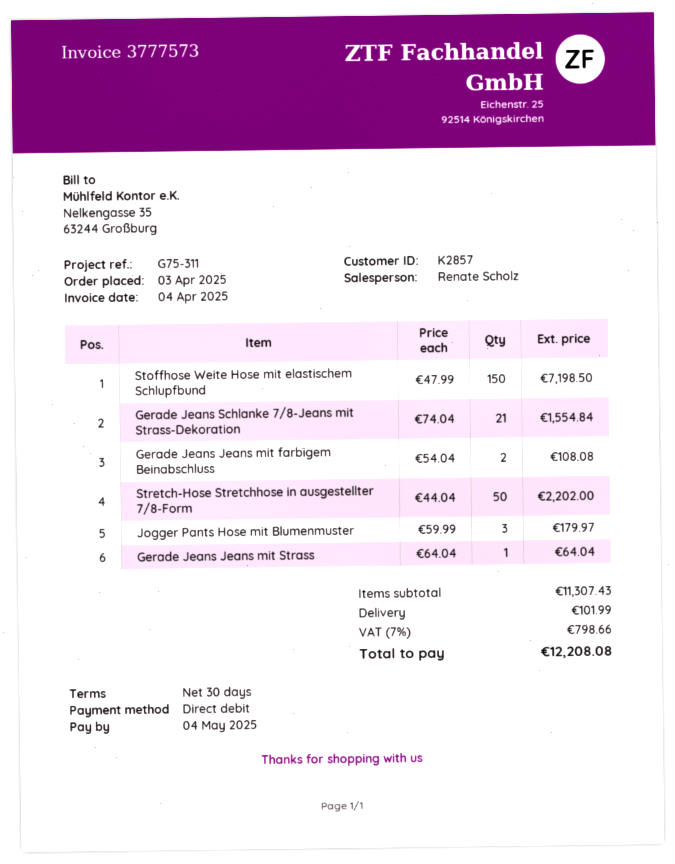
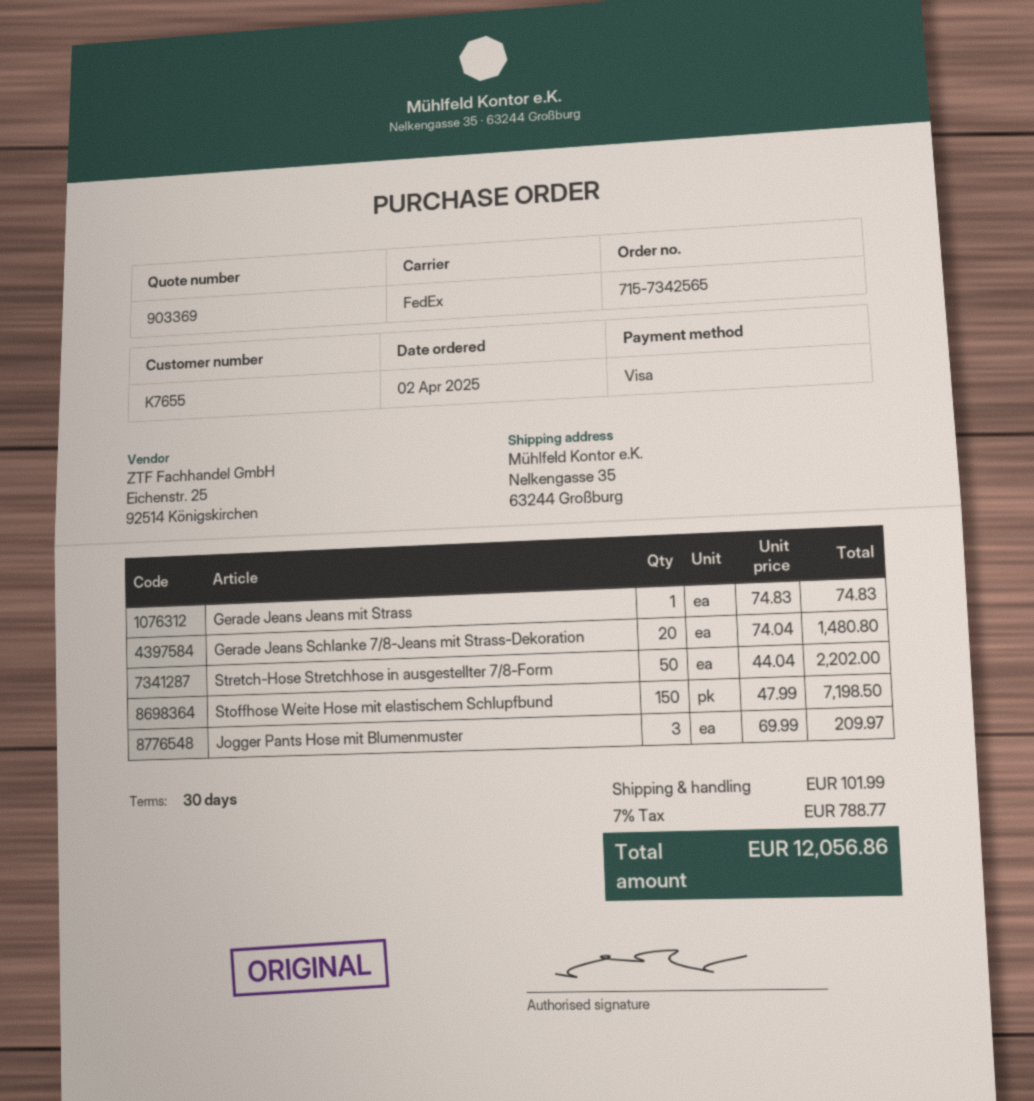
order date: 2025-04-03 -> 2025-04-02
customer number: K2857 -> K7655
payment method: direct debit -> Visa
Gerade Jeans Schlanke 7/8-Jeans mit Strass-Dekoration: 21 x 74.04 = 1554.84 -> 20 x 74.04 = 1480.80
Gerade Jeans Jeans mit farbigem Beinabschluss: 2 x 54.04 = 108.08 -> none
Jogger Pants Hose mit Blumenmuster: 3 x 59.99 = 179.97 -> 3 x 69.99 = 209.97
Gerade Jeans Jeans mit Strass: 1 x 64.04 = 64.04 -> 1 x 74.83 = 74.83
tax: 7% = 798.66 -> 7% = 788.77
total: 12208.08 -> 12056.86

